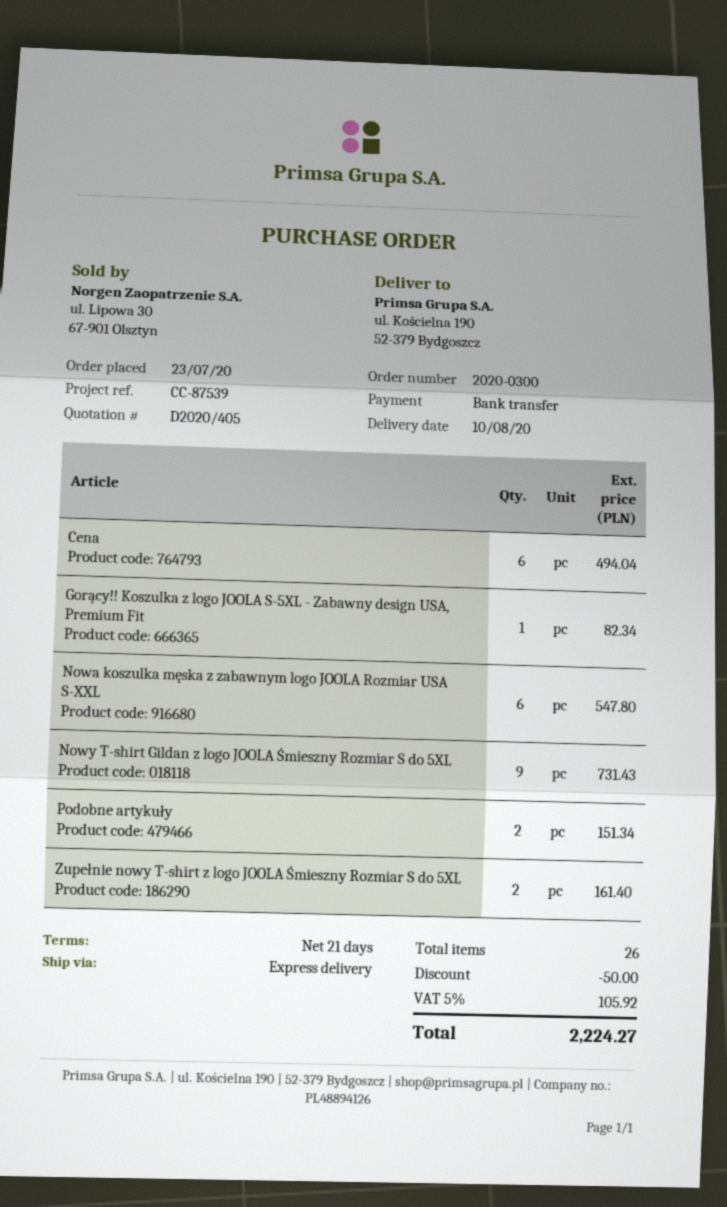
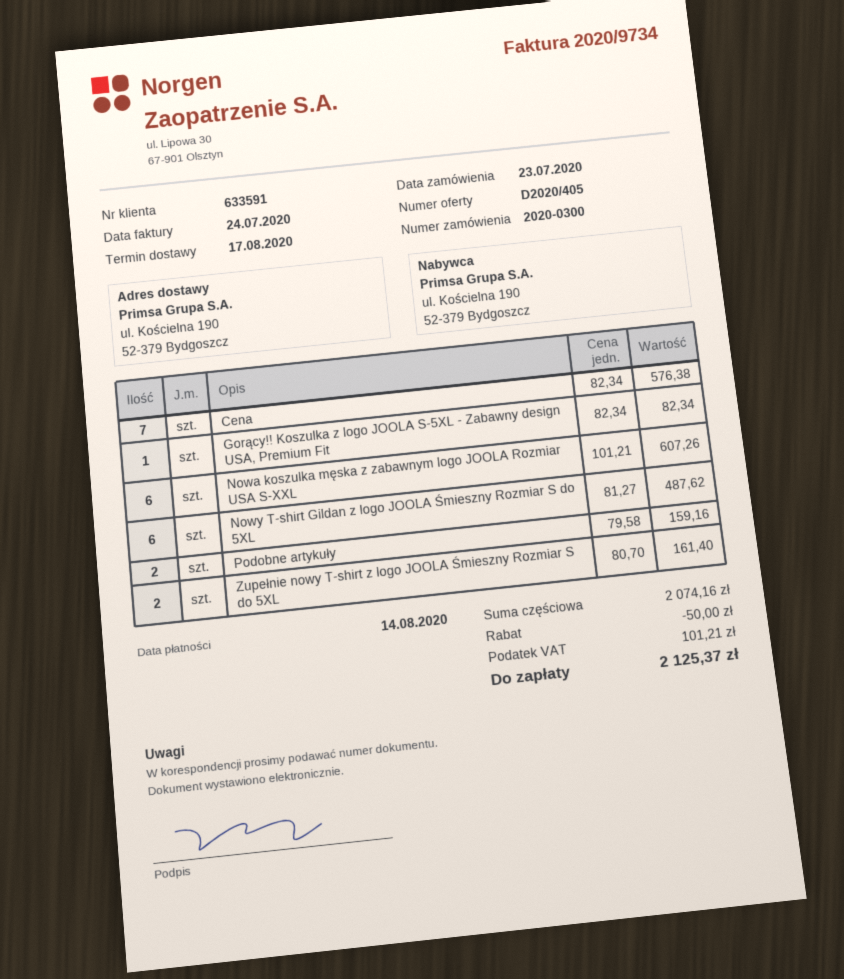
delivery date: 2020-08-10 -> 2020-08-17
Cena: 6 for 494.04 -> 7 for 576.38
Nowa koszulka męska z zabawnym logo JOOLA Rozmiar USA S-XXL: 6 for 547.80 -> 6 for 607.26
Nowy T-shirt Gildan z logo JOOLA Śmieszny Rozmiar S do 5XL: 9 for 731.43 -> 6 for 487.62
Podobne artykuły: 2 for 151.34 -> 2 for 159.16
tax: 105.92 -> 101.21
total: 2224.27 -> 2125.37

